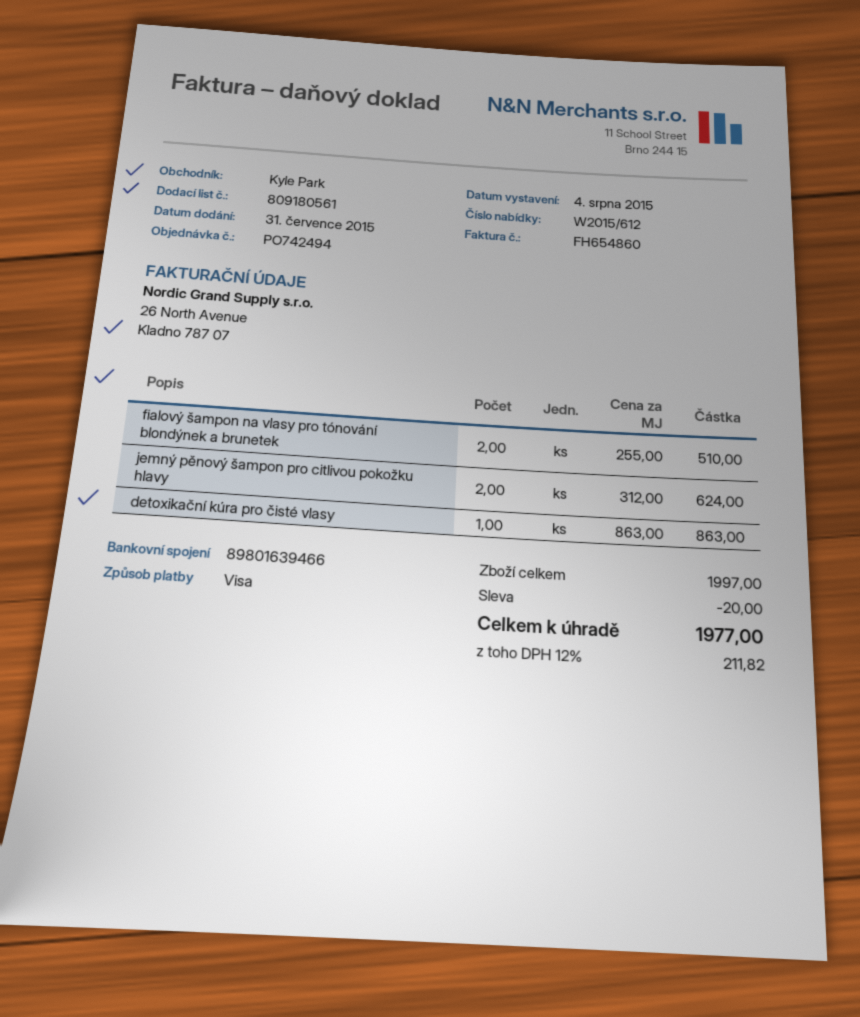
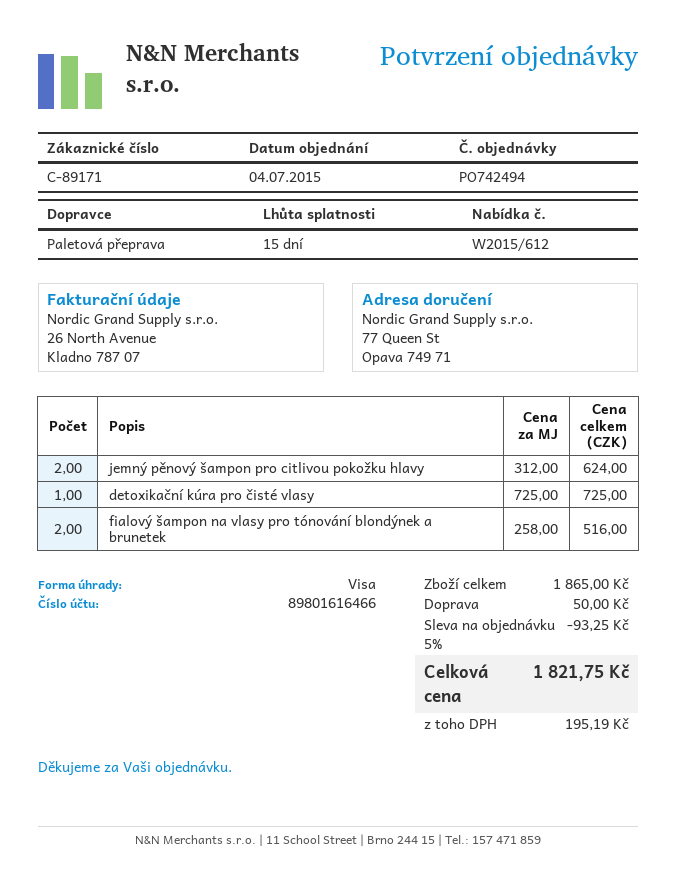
bank account: 89801639466 -> 89801616466
fialový šampon na vlasy pro tónování blondýnek a brunetek: 2 x 255.00 = 510.00 -> 2 x 258.00 = 516.00
detoxikační kúra pro čisté vlasy: 1 x 863.00 = 863.00 -> 1 x 725.00 = 725.00
subtotal: 1997.00 -> 1865.00
discount: 20.00 -> 93.25
shipping: none -> 50.00
tax: 211.82 -> 195.19
total: 1977.00 -> 1821.75

